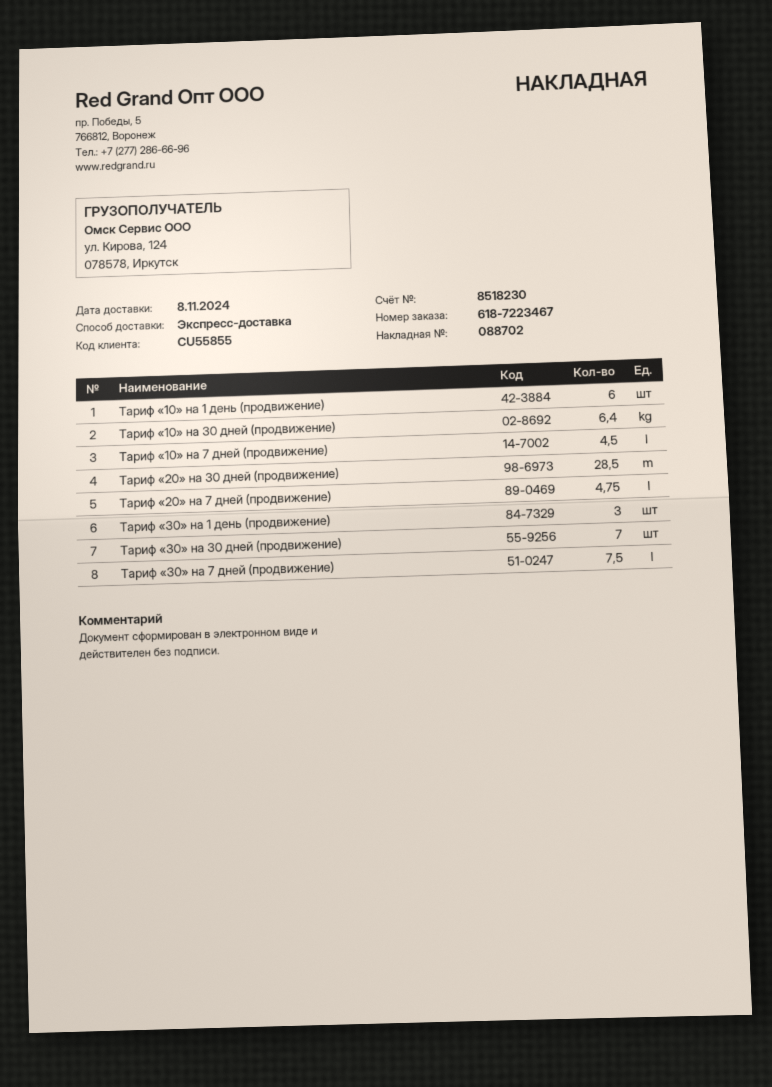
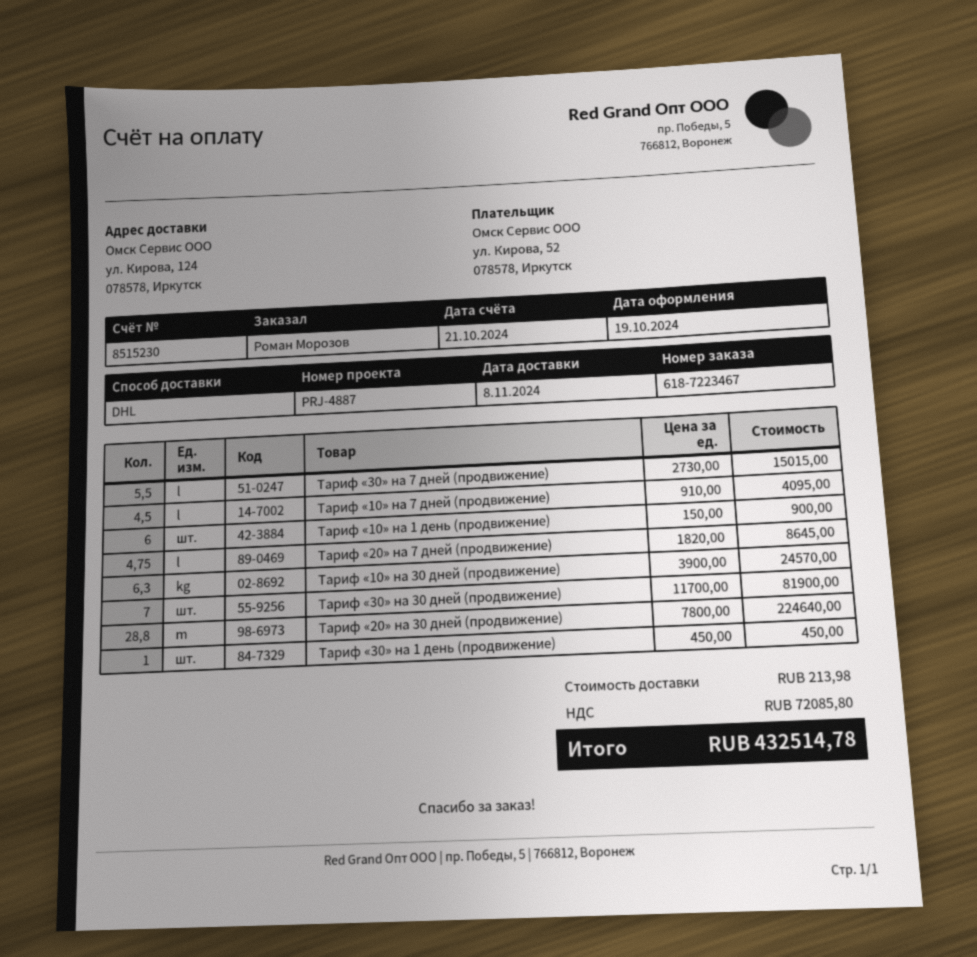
invoice number: 8518230 -> 8515230
shipping method: express -> DHL
Тариф «10» на 30 дней (продвижение): 6.4 -> 6.3
Тариф «20» на 30 дней (продвижение): 28.5 -> 28.8
Тариф «30» на 1 день (продвижение): 3 -> 1
Тариф «30» на 7 дней (продвижение): 7.5 -> 5.5

